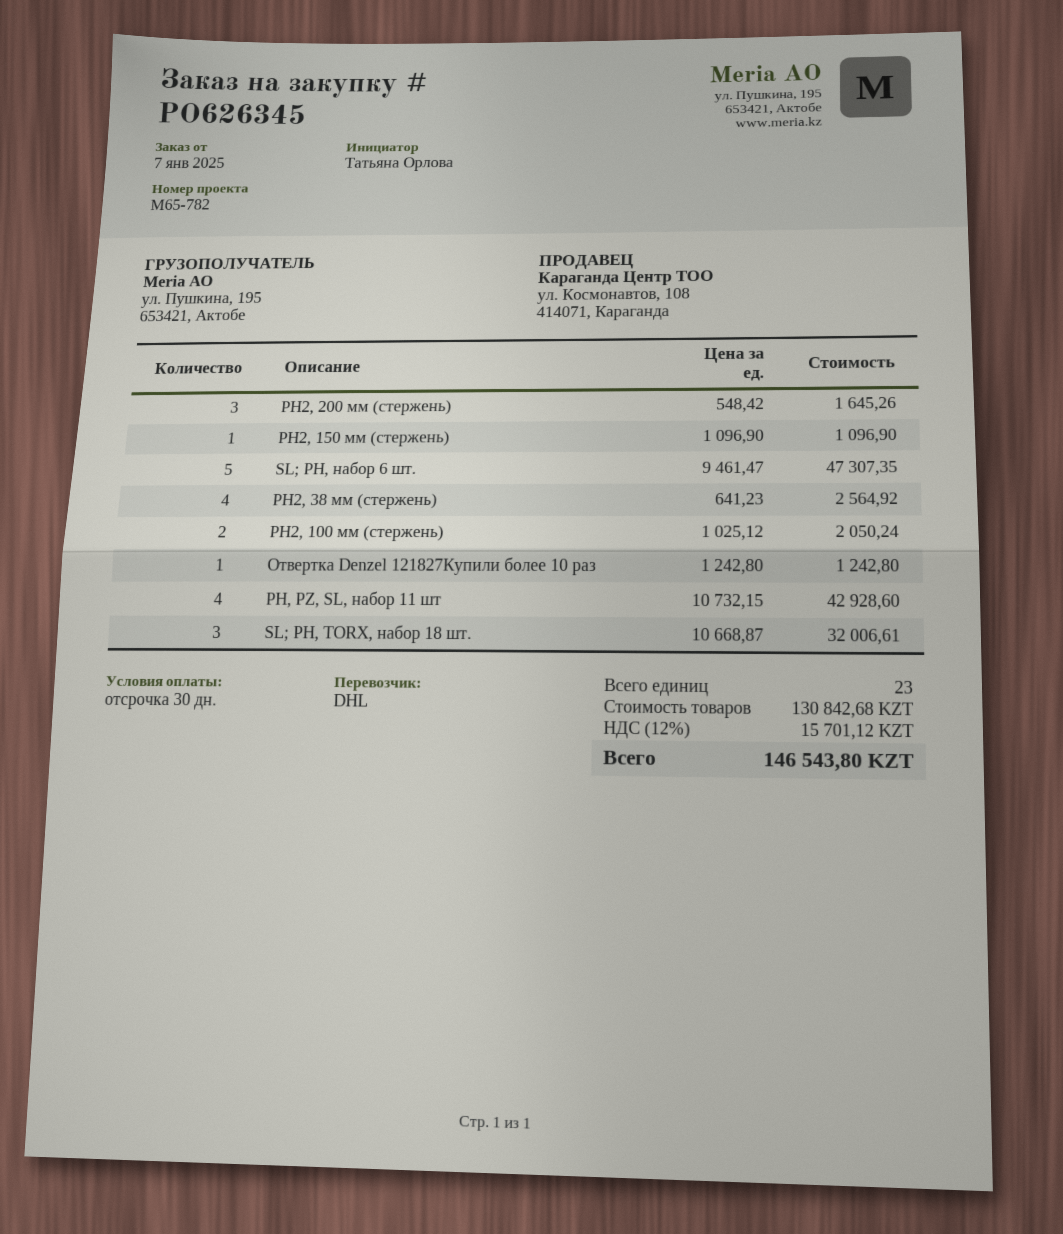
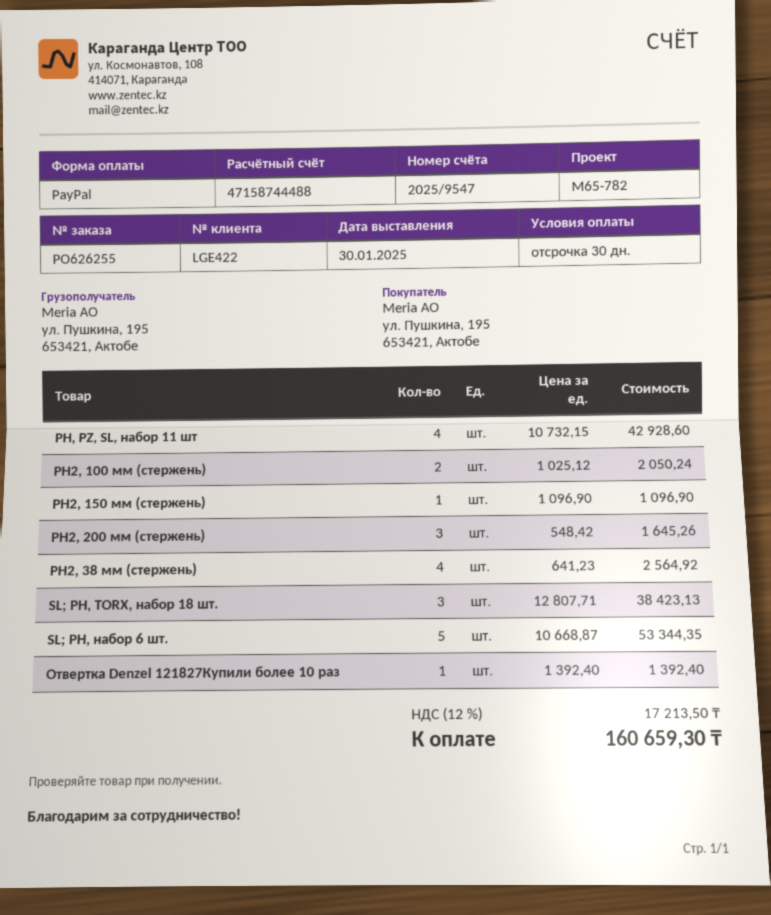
order number: PO626345 -> PO626255
SL; PH, набор 6 шт.: 5 x 9461.47 = 47307.35 -> 5 x 10668.87 = 53344.35
Отвертка Denzel 121827Купили более 10 раз: 1 x 1242.80 = 1242.80 -> 1 x 1392.40 = 1392.40
SL; PH, TORX, набор 18 шт.: 3 x 10668.87 = 32006.61 -> 3 x 12807.71 = 38423.13
tax: 12% = 15701.12 -> 12% = 17213.50
total: 146543.80 -> 160659.30

